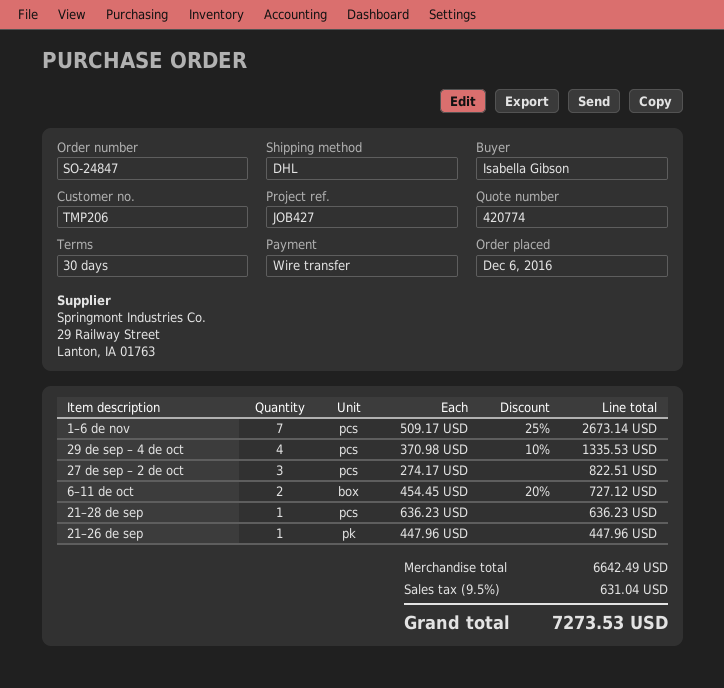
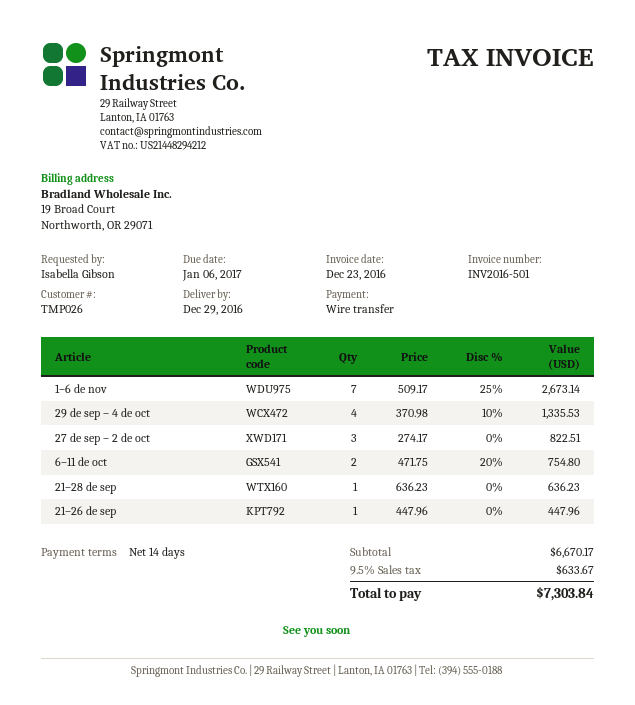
payment terms: 30 days -> 14 days
customer number: TMP206 -> TMP026
6–11 de oct: 2 x 454.45 - 20% = 727.12 -> 2 x 471.75 - 20% = 754.80
subtotal: 6642.49 -> 6670.17
tax: 9.5% = 631.04 -> 9.5% = 633.67
total: 7273.53 -> 7303.84

